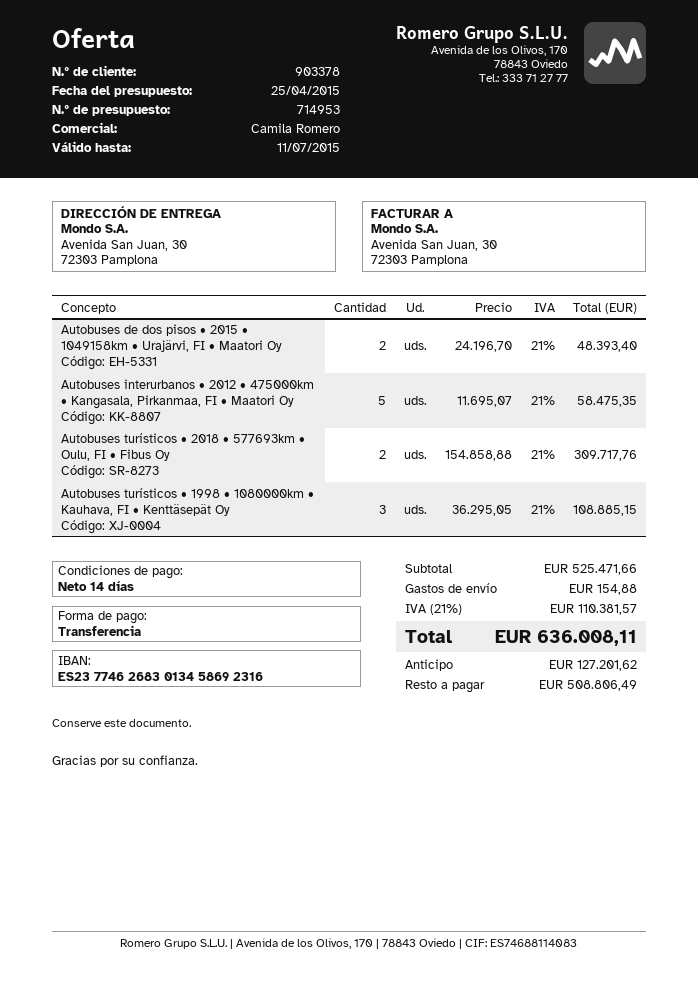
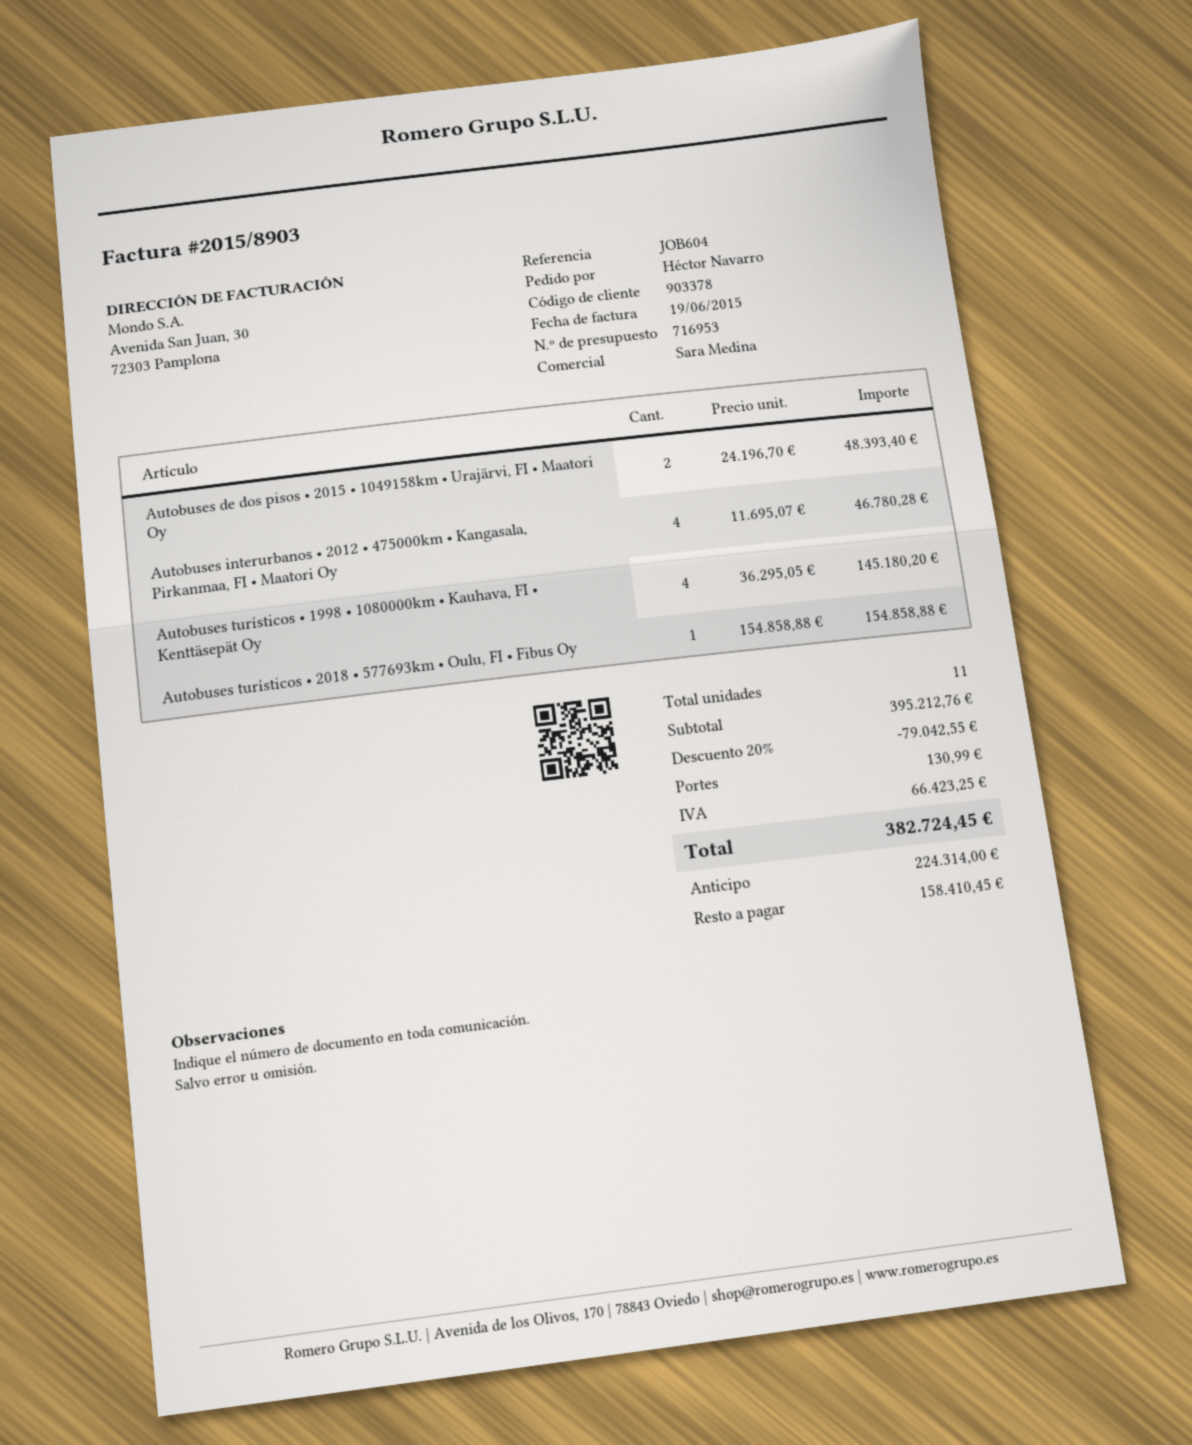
quote number: 714953 -> 716953
sales rep: Camila Romero -> Sara Medina
Autobuses interurbanos • 2012 • 475000km • Kangasala, Pirkanmaa, FI • Maatori Oy: 5 x 11695.07 = 58475.35 -> 4 x 11695.07 = 46780.28
Autobuses turísticos • 2018 • 577693km • Oulu, FI • Fibus Oy: 2 x 154858.88 = 309717.76 -> 1 x 154858.88 = 154858.88
Autobuses turísticos • 1998 • 1080000km • Kauhava, FI • Kenttäsepät Oy: 3 x 36295.05 = 108885.15 -> 4 x 36295.05 = 145180.20
subtotal: 525471.66 -> 395212.76
discount: none -> 20% = 79042.55
shipping: 154.88 -> 130.99
tax: 110381.57 -> 66423.25
total: 636008.11 -> 382724.45
deposit: 127201.62 -> 224314.00
balance: 508806.49 -> 158410.45

